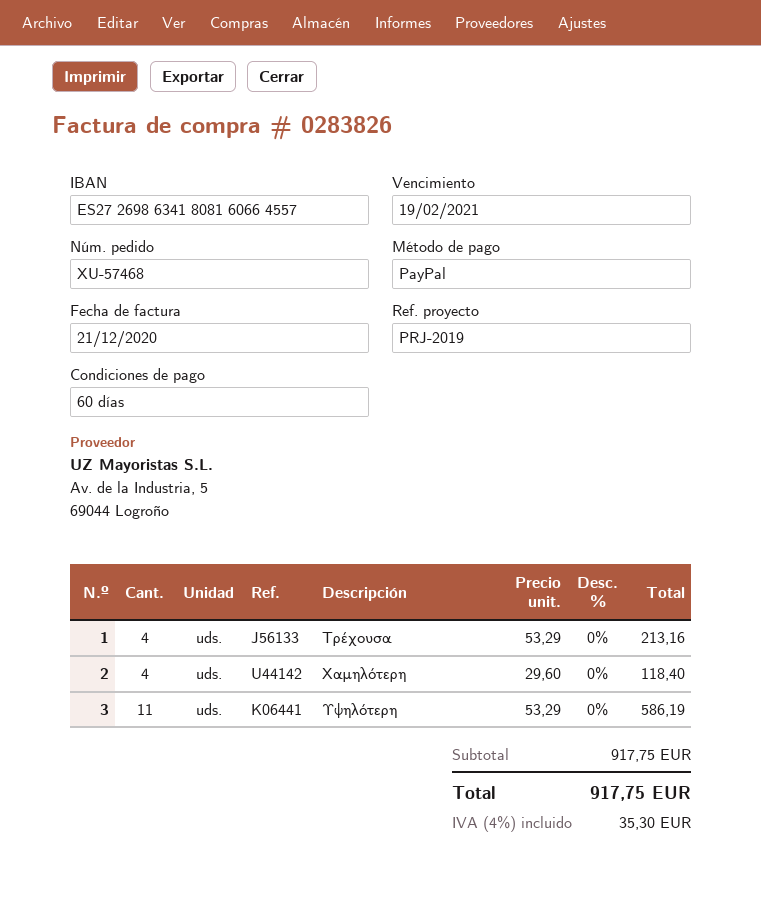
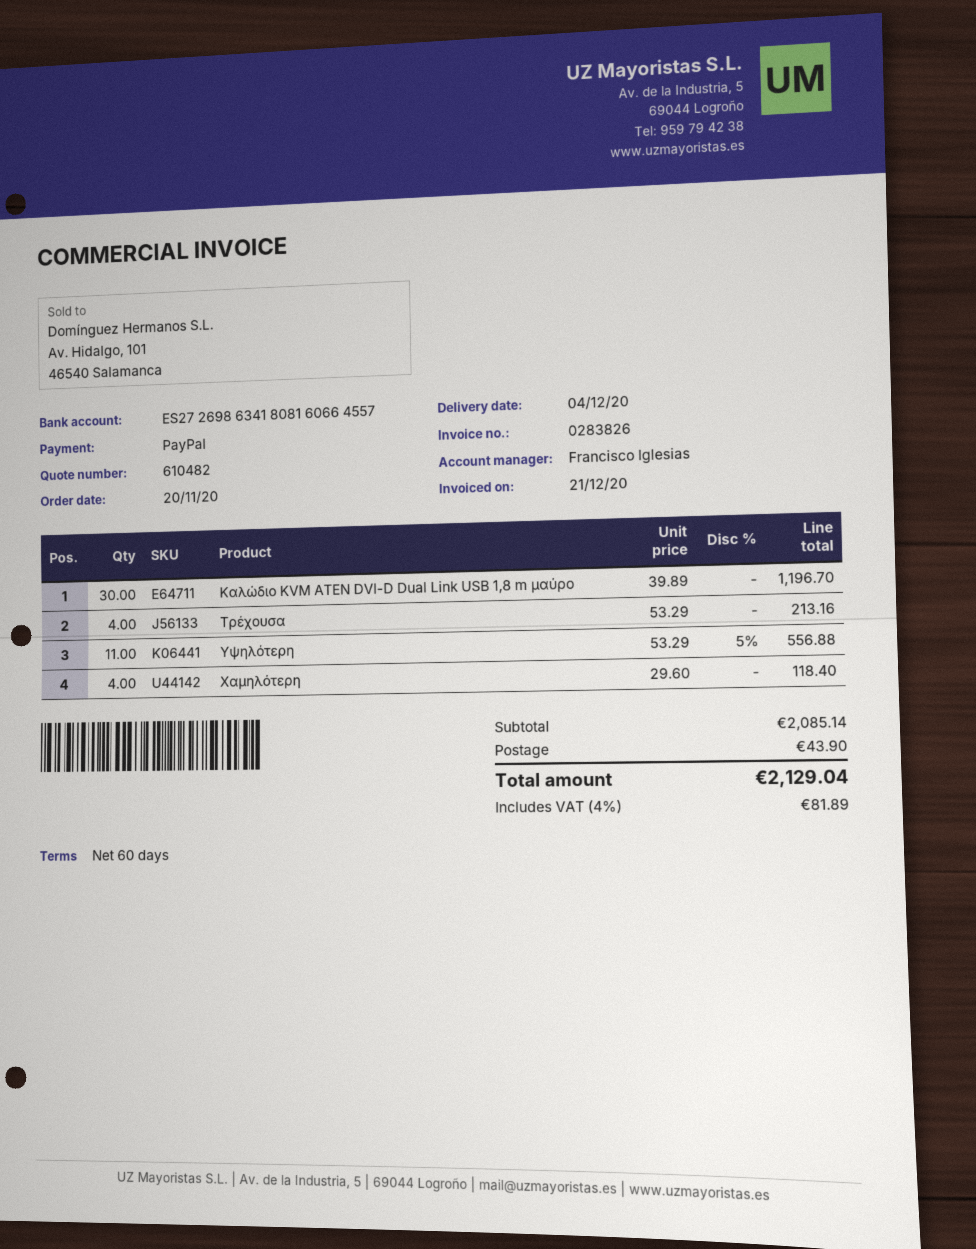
Υψηλότερη: 11 x 53.29 = 586.19 -> 11 x 53.29 - 5% = 556.88
Καλώδιο KVM ATEN DVI-D Dual Link USB 1,8 m μαύρο: none -> 30 x 39.89 = 1196.70
subtotal: 917.75 -> 2085.14
shipping: none -> 43.90
tax: 4% = 35.30 -> 4% = 81.89
total: 917.75 -> 2129.04

